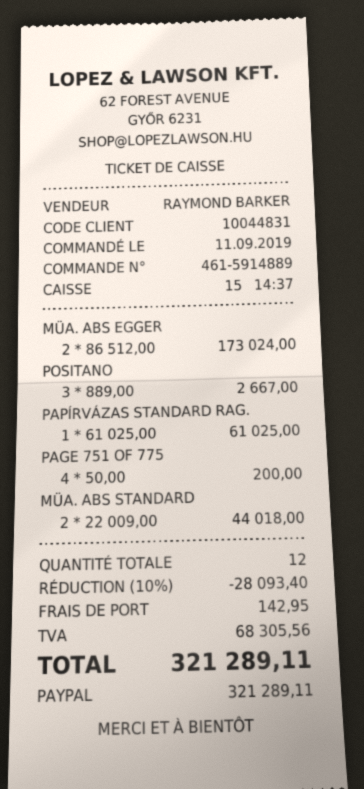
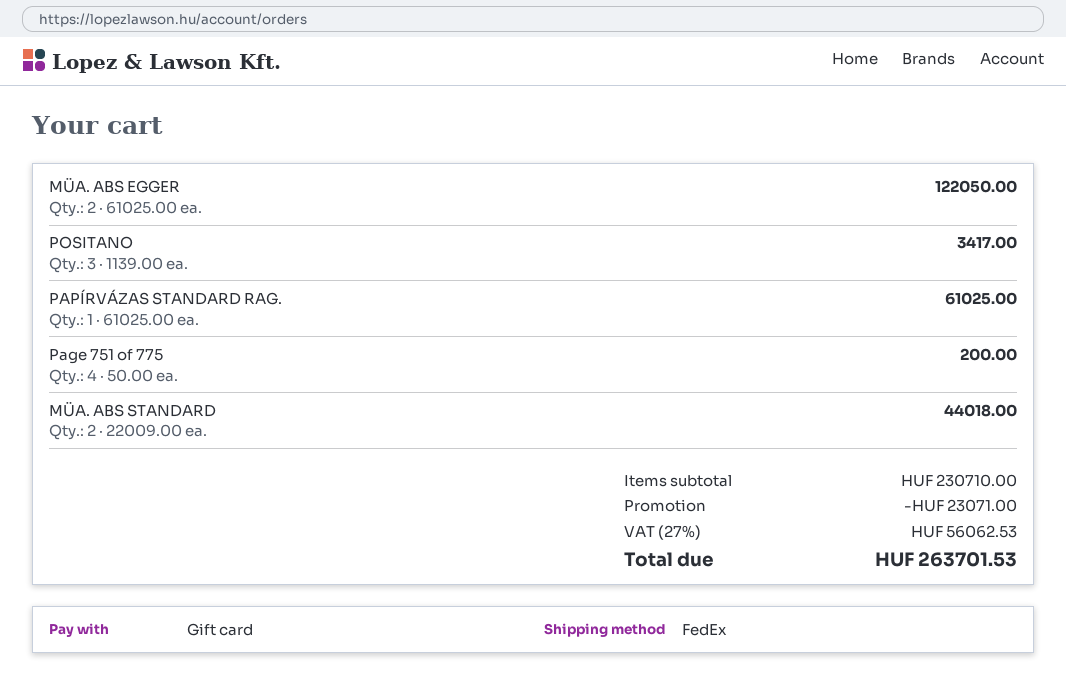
payment method: PayPal -> gift card
MÜA. ABS EGGER: 2 x 86512.00 = 173024.00 -> 2 x 61025.00 = 122050.00
POSITANO: 3 x 889.00 = 2667.00 -> 3 x 1139.00 = 3417.00
discount: 28093.40 -> 23071.00
shipping: 142.95 -> none
tax: 68305.56 -> 56062.53
total: 321289.11 -> 263701.53

